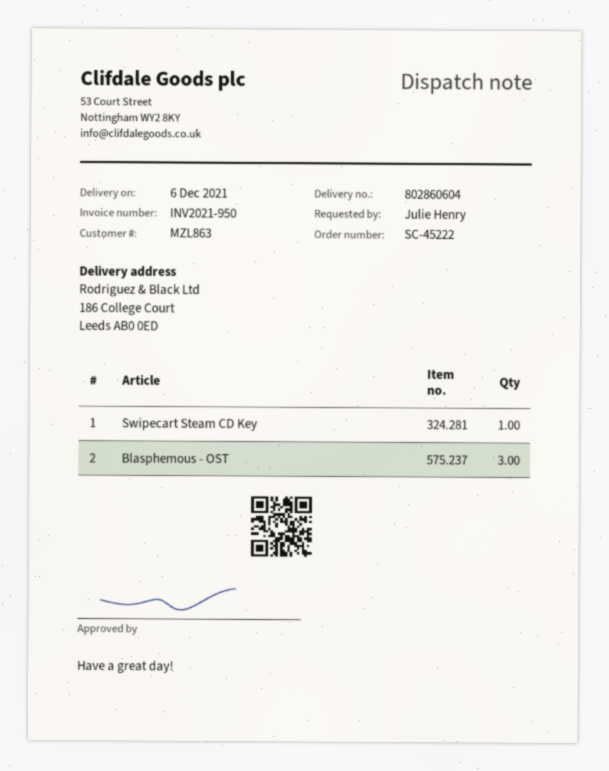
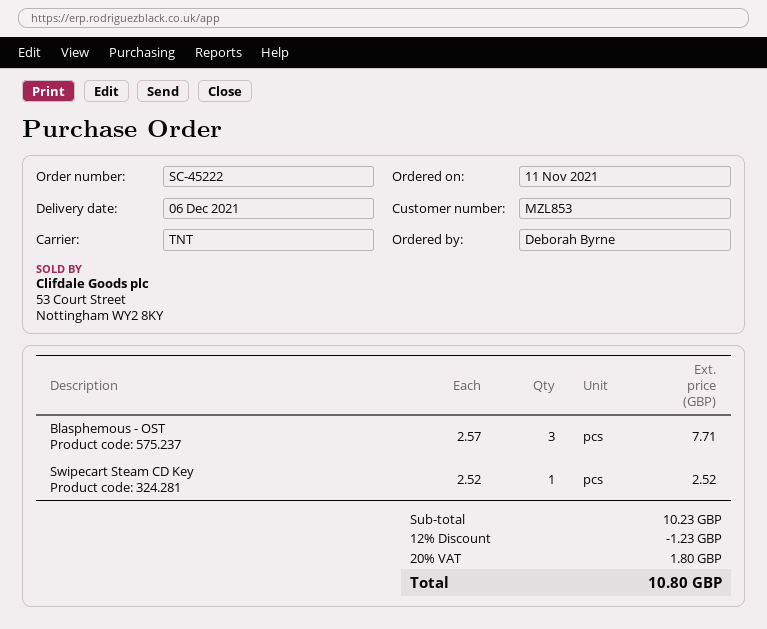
customer number: MZL863 -> MZL853
ordered by: Julie Henry -> Deborah Byrne

